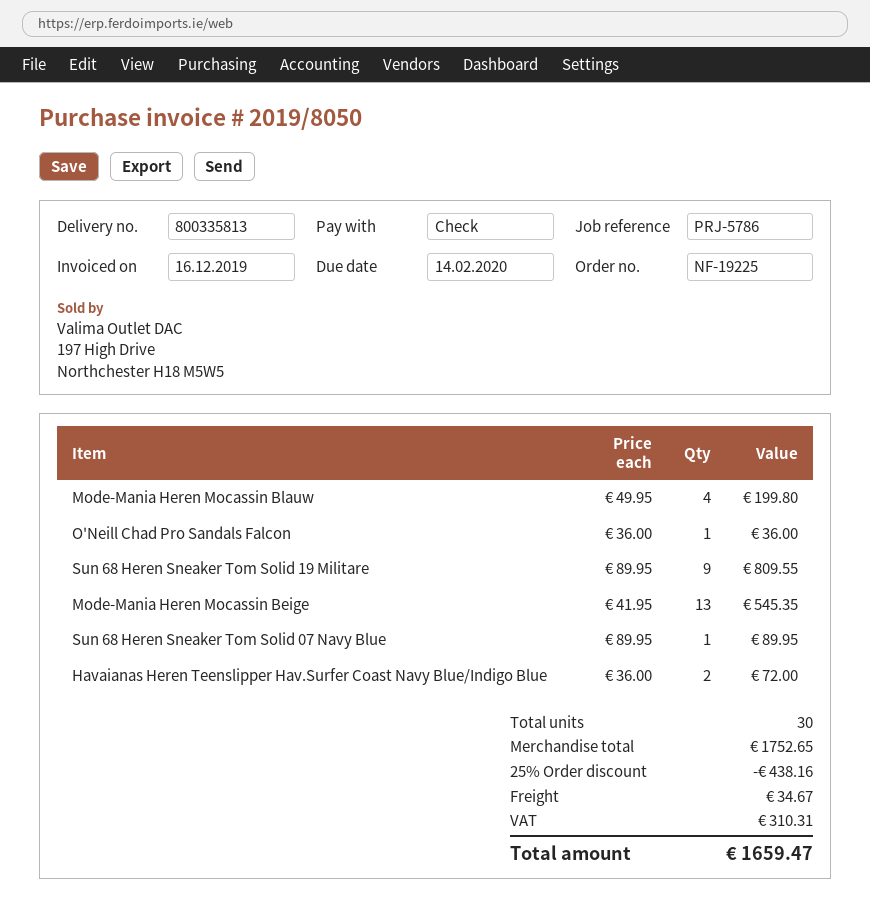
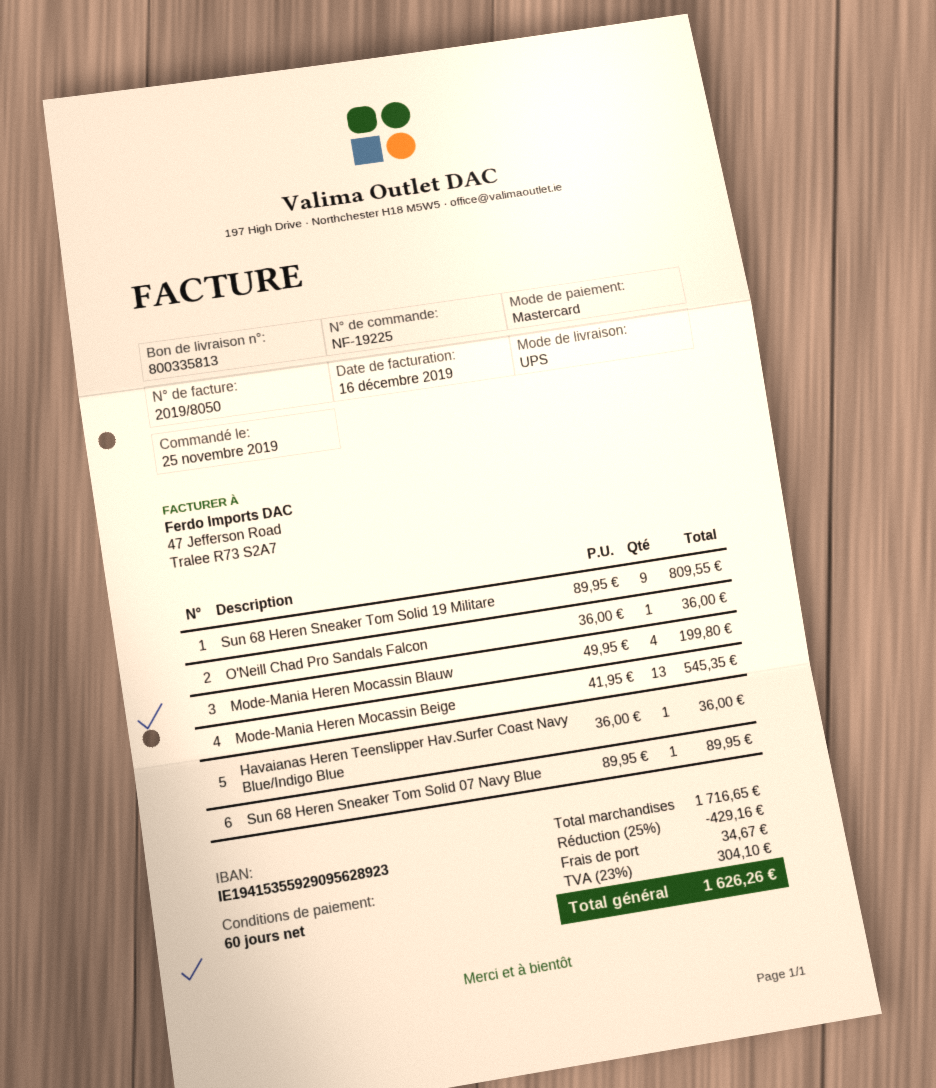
payment method: cheque -> Mastercard
Havaianas Heren Teenslipper Hav.Surfer Coast Navy Blue/Indigo Blue: 2 x 36.00 = 72.00 -> 1 x 36.00 = 36.00
subtotal: 1752.65 -> 1716.65
discount: 25% = 438.16 -> 25% = 429.16
tax: 310.31 -> 304.10
total: 1659.47 -> 1626.26

